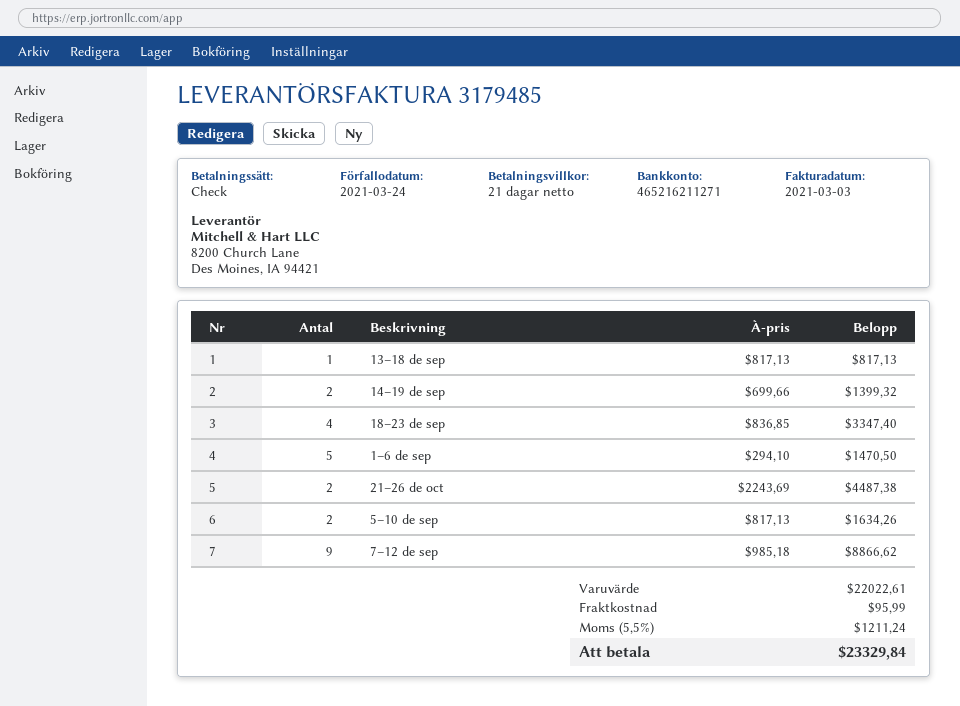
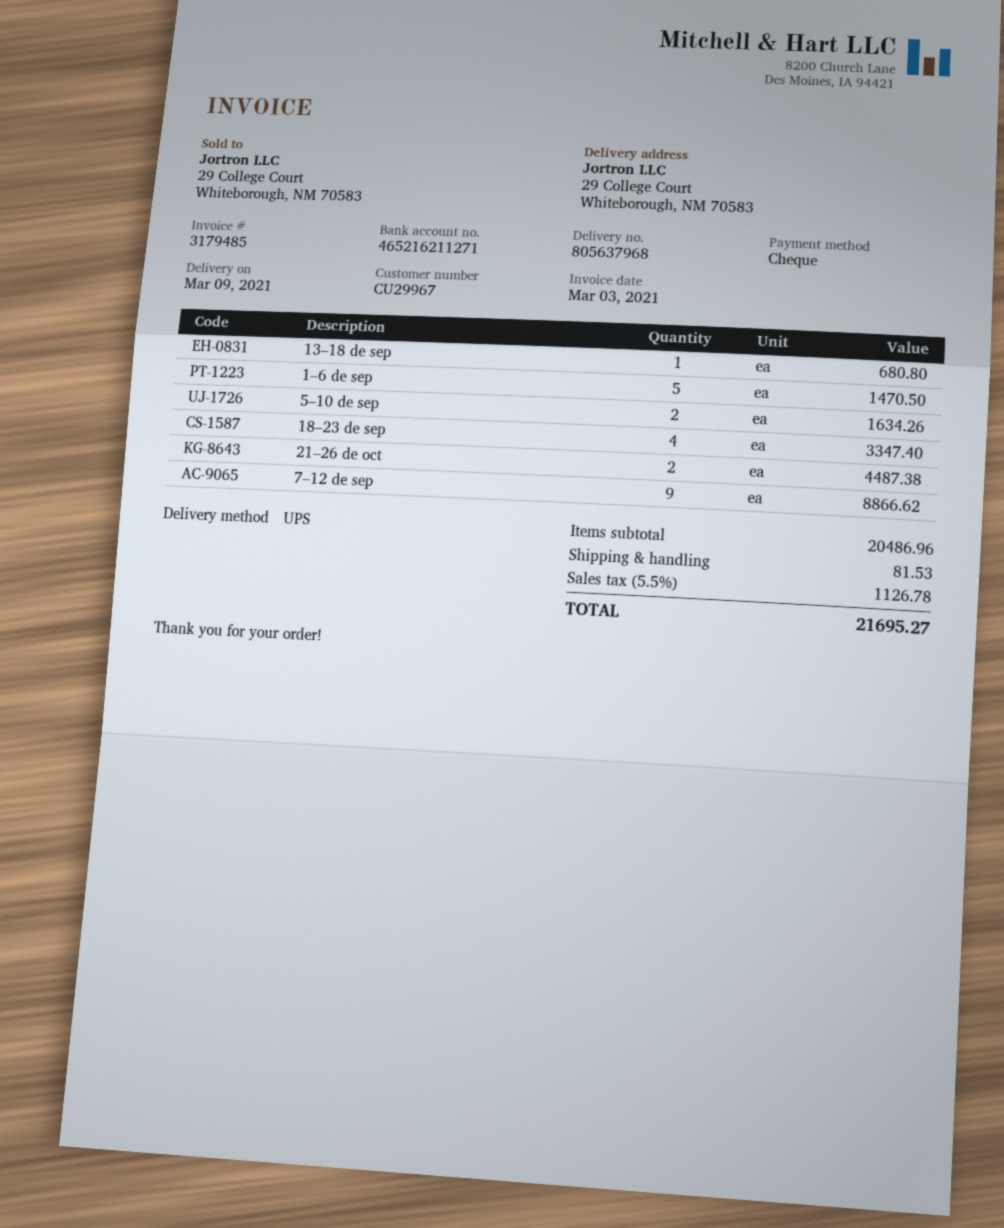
13–18 de sep: 1 for 817.13 -> 1 for 680.80
14–19 de sep: 2 for 1399.32 -> none
subtotal: 22022.61 -> 20486.96
shipping: 95.99 -> 81.53
tax: 5.5% = 1211.24 -> 5.5% = 1126.78
total: 23329.84 -> 21695.27

